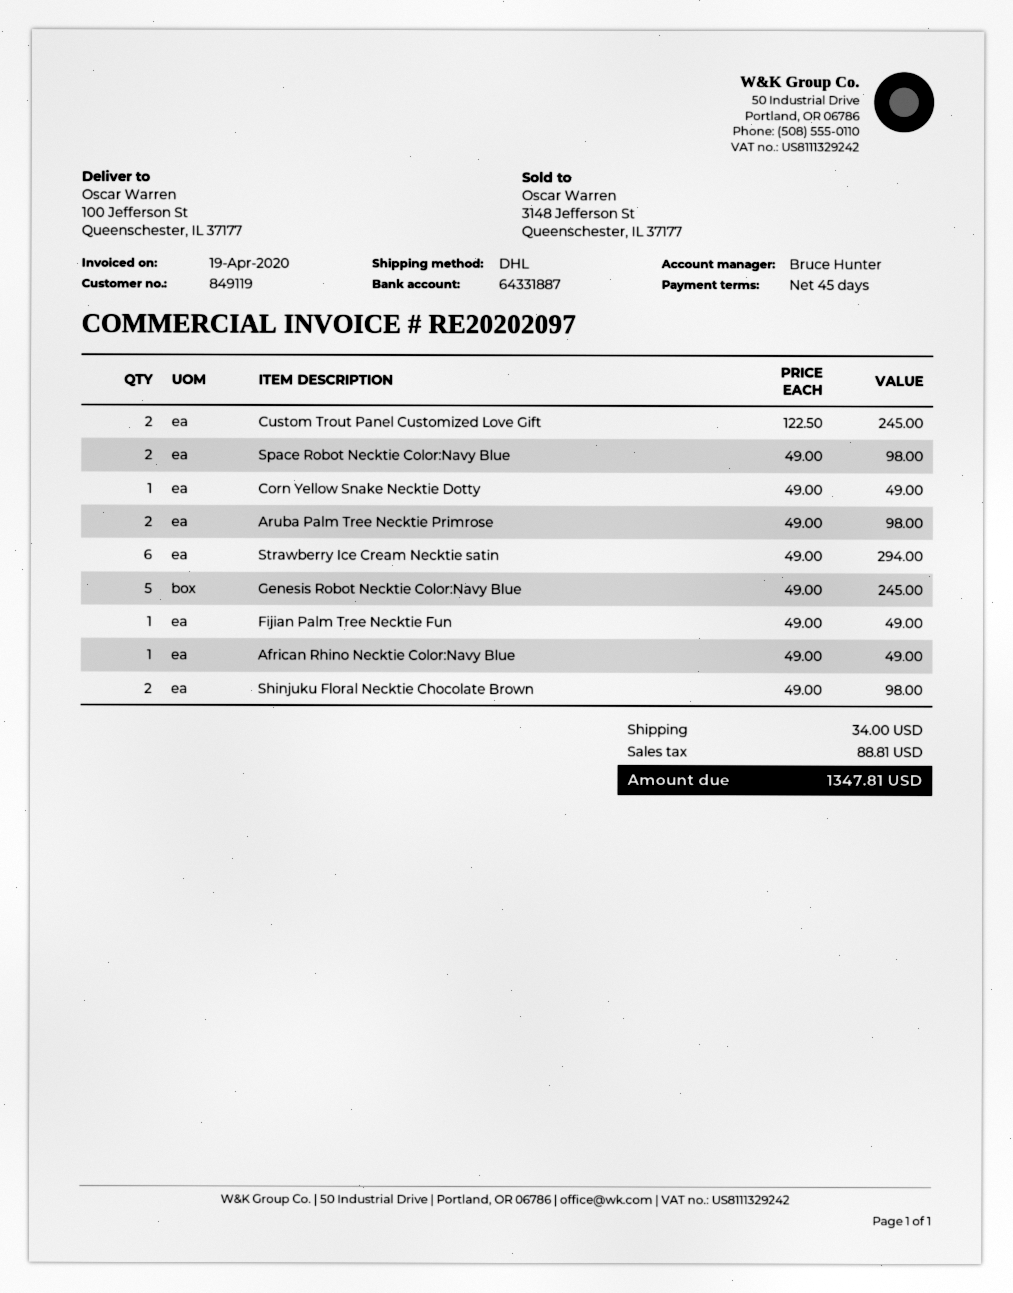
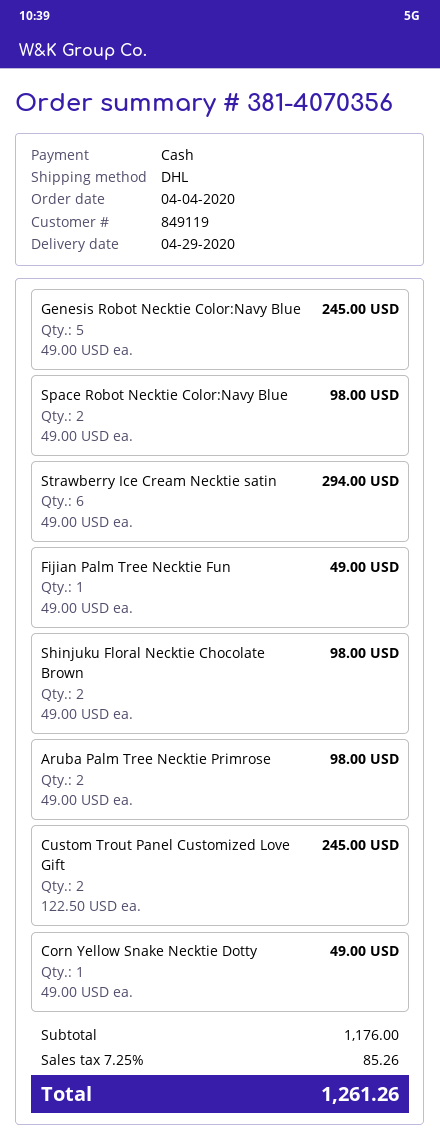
African Rhino Necktie Color:Navy Blue: 1 x 49.00 = 49.00 -> none
shipping: 34.00 -> none
tax: 88.81 -> 85.26
total: 1347.81 -> 1261.26

